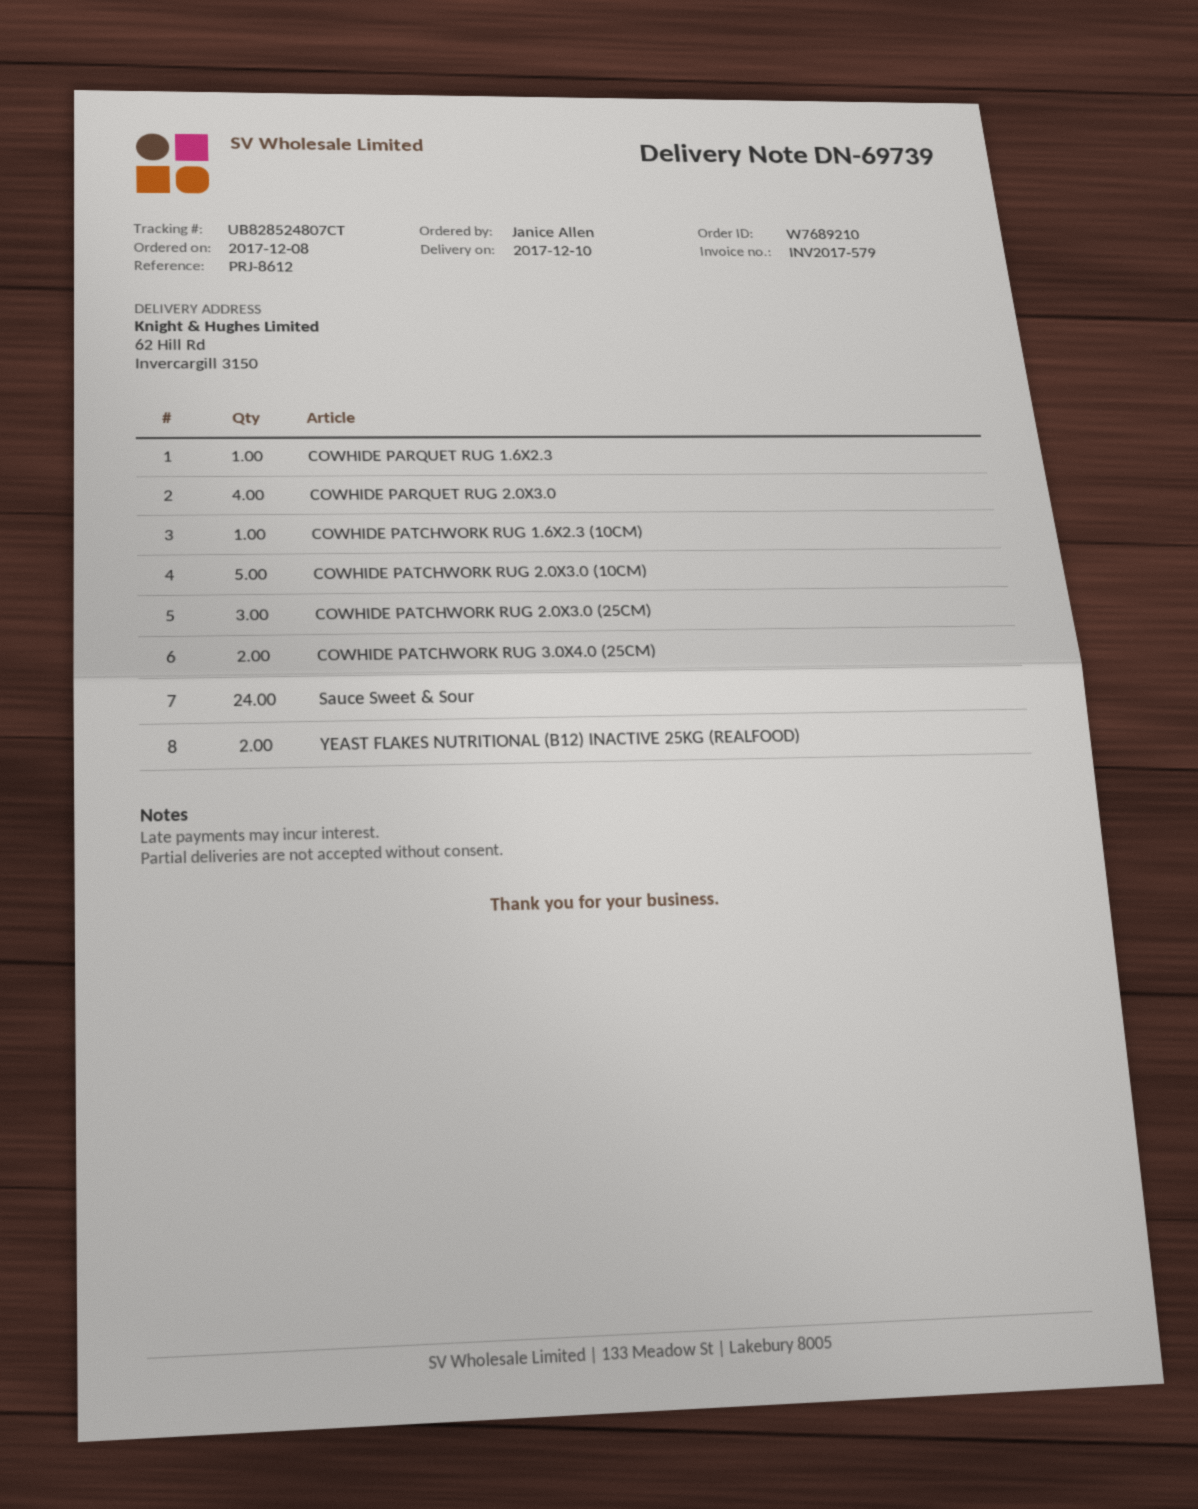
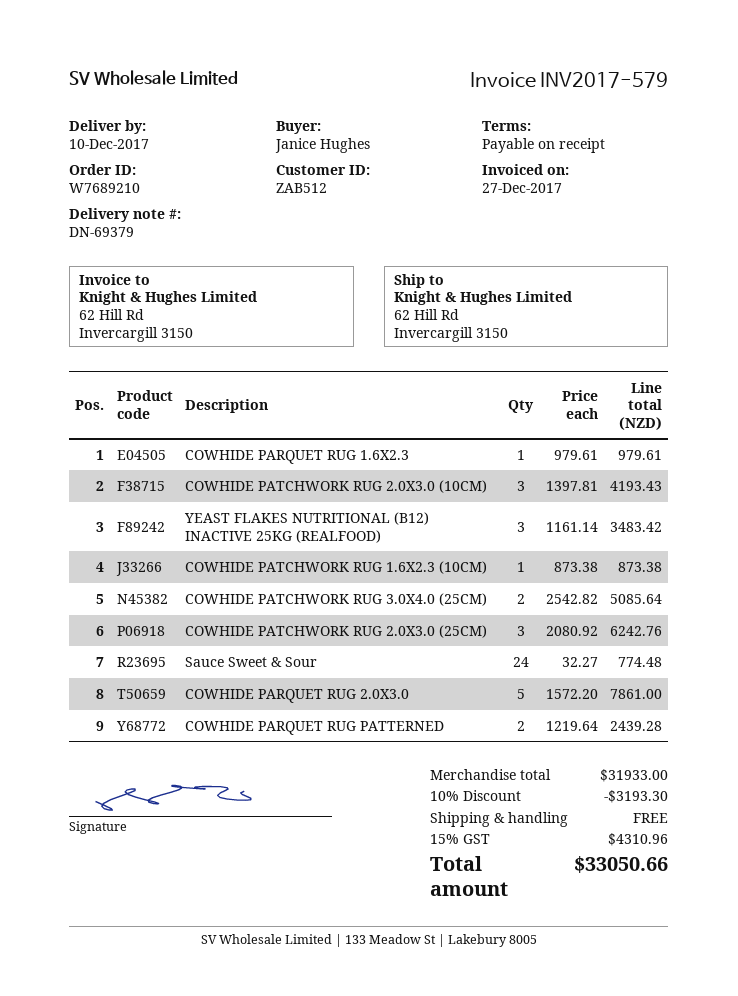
delivery note number: DN-69739 -> DN-69379
ordered by: Janice Allen -> Janice Hughes
COWHIDE PARQUET RUG 2.0X3.0: 4 -> 5
COWHIDE PATCHWORK RUG 2.0X3.0 (10CM): 5 -> 3
YEAST FLAKES NUTRITIONAL (B12) INACTIVE 25KG (REALFOOD): 2 -> 3
COWHIDE PARQUET RUG PATTERNED: none -> 2

